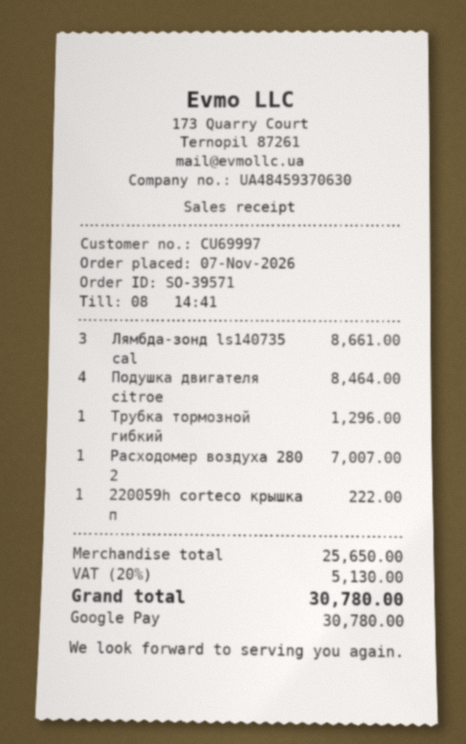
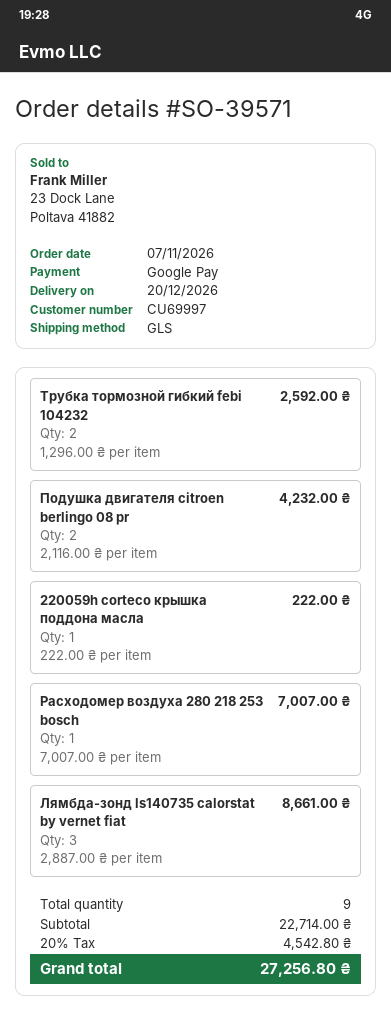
Подушка двигателя citroe: 4 for 8464.00 -> 2 for 4232.00
Трубка тормозной гибкий: 1 for 1296.00 -> 2 for 2592.00
subtotal: 25650.00 -> 22714.00
tax: 20% = 5130.00 -> 20% = 4542.80
total: 30780.00 -> 27256.80

